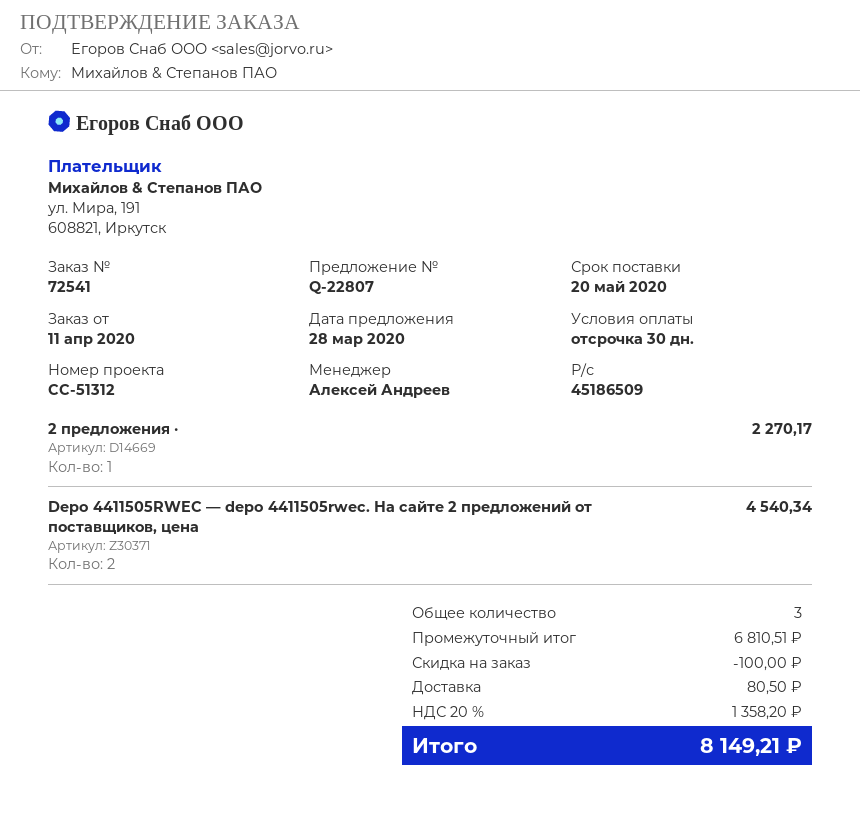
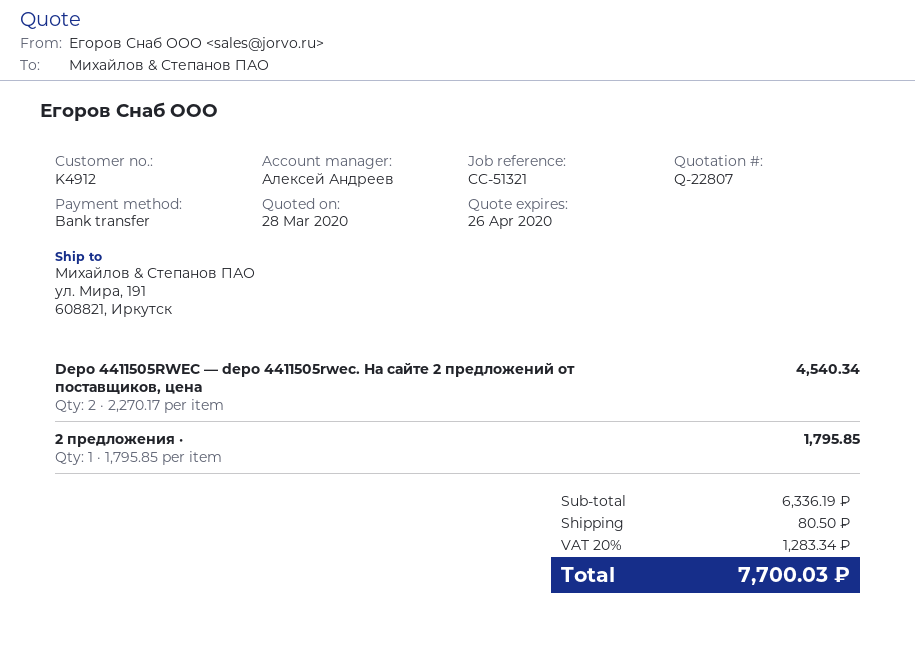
reference: CC-51312 -> CC-51321
2 предложения ·: 1 for 2270.17 -> 1 for 1795.85
subtotal: 6810.51 -> 6336.19
discount: 100.00 -> none
tax: 20% = 1358.20 -> 20% = 1283.34
total: 8149.21 -> 7700.03

